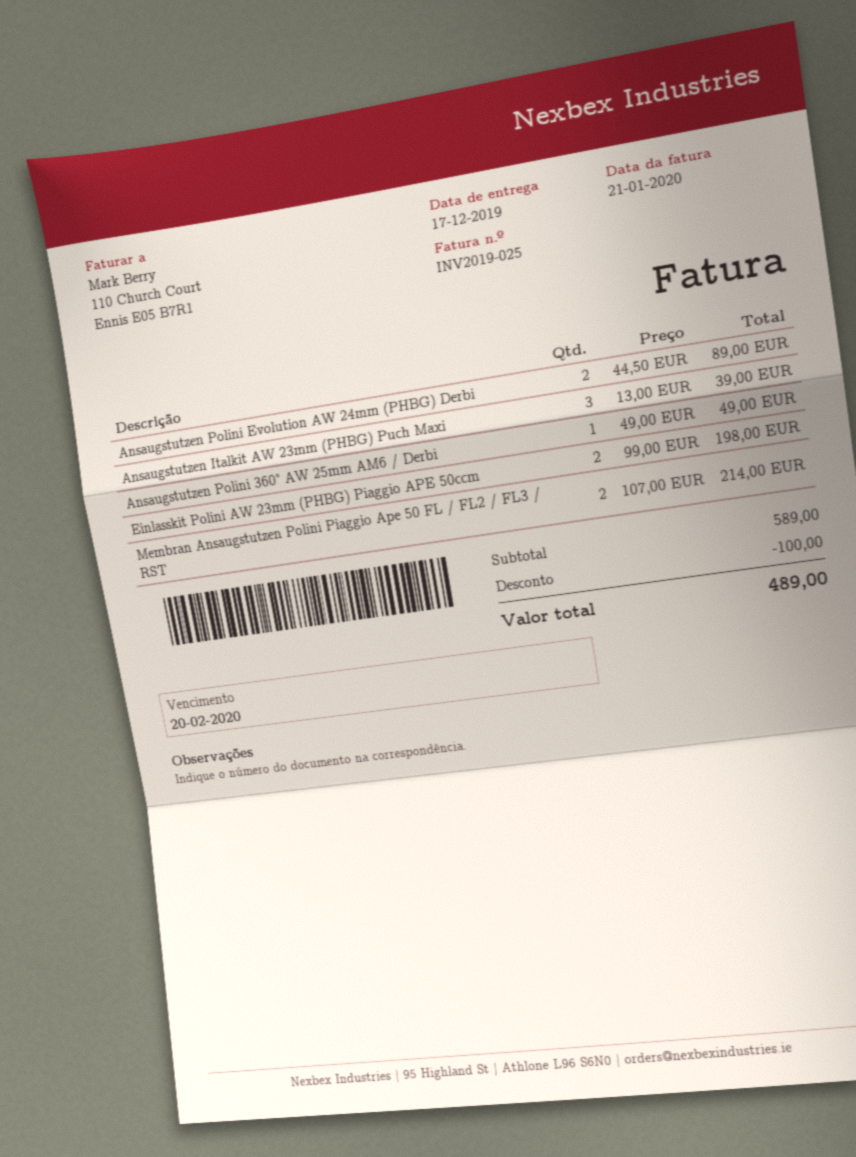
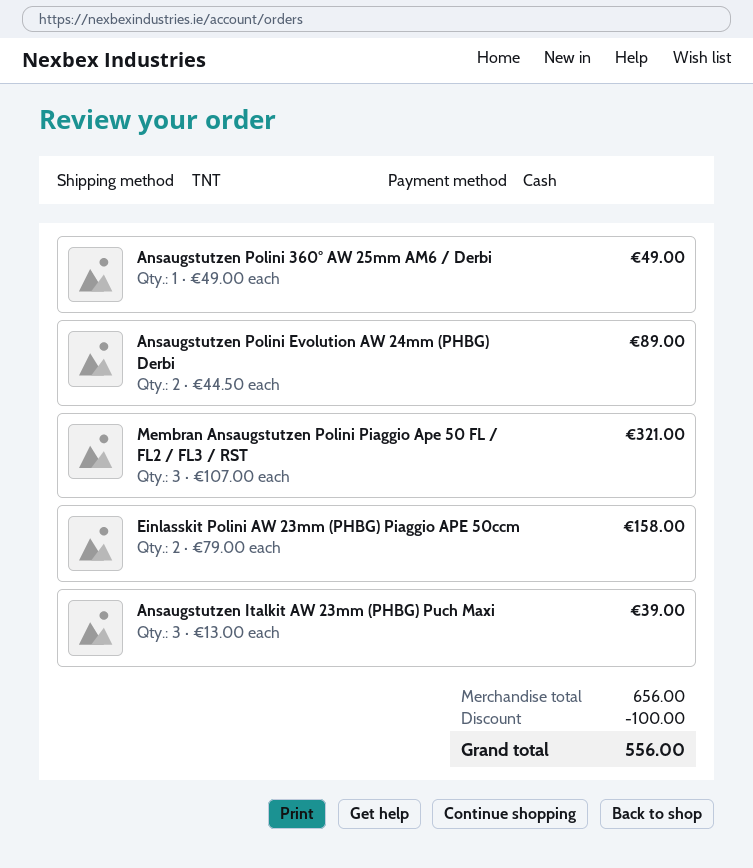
Einlasskit Polini AW 23mm (PHBG) Piaggio APE 50ccm: 2 x 99.00 = 198.00 -> 2 x 79.00 = 158.00
Membran Ansaugstutzen Polini Piaggio Ape 50 FL / FL2 / FL3 / RST: 2 x 107.00 = 214.00 -> 3 x 107.00 = 321.00
subtotal: 589.00 -> 656.00
total: 489.00 -> 556.00

